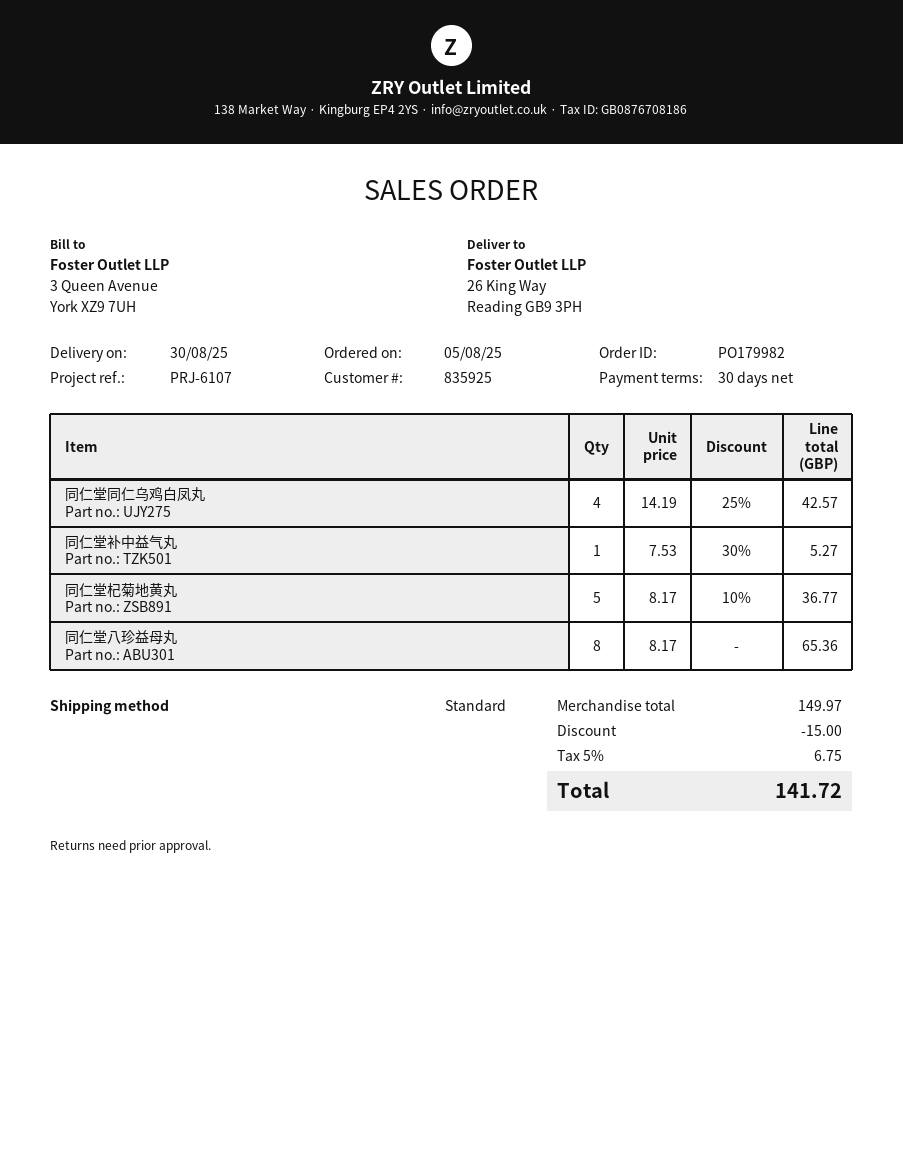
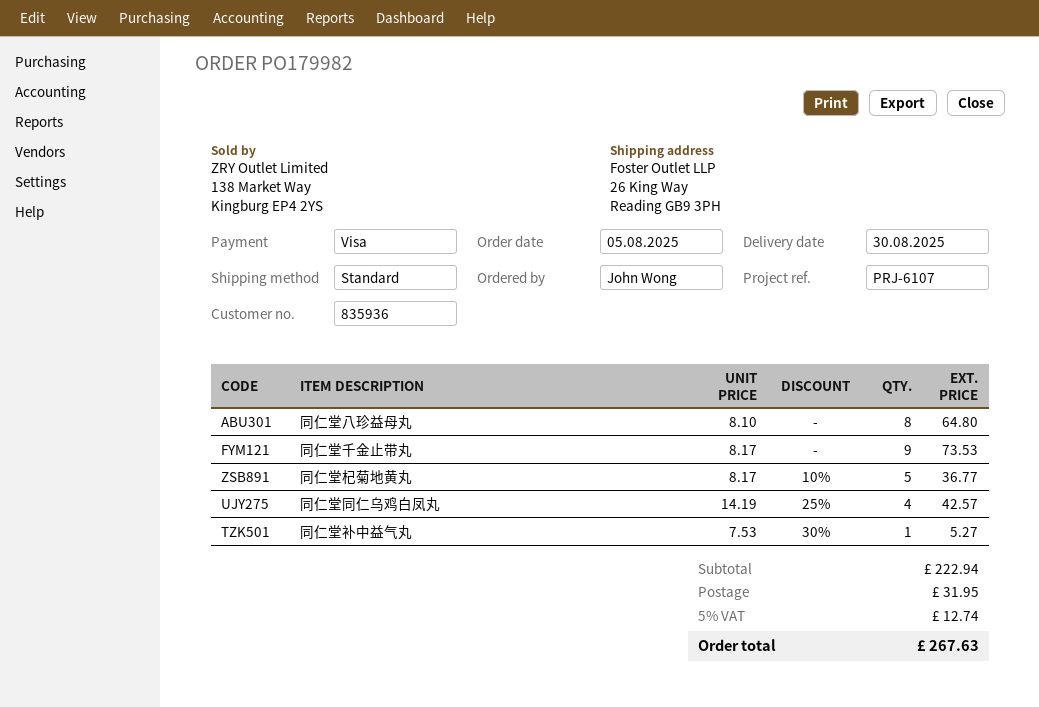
customer number: 835925 -> 835936
同仁堂八珍益母丸: 8 x 8.17 = 65.36 -> 8 x 8.10 = 64.80
同仁堂千金止带丸: none -> 9 x 8.17 = 73.53
subtotal: 149.97 -> 222.94
discount: 15.00 -> none
shipping: none -> 31.95
tax: 5% = 6.75 -> 5% = 12.74
total: 141.72 -> 267.63

